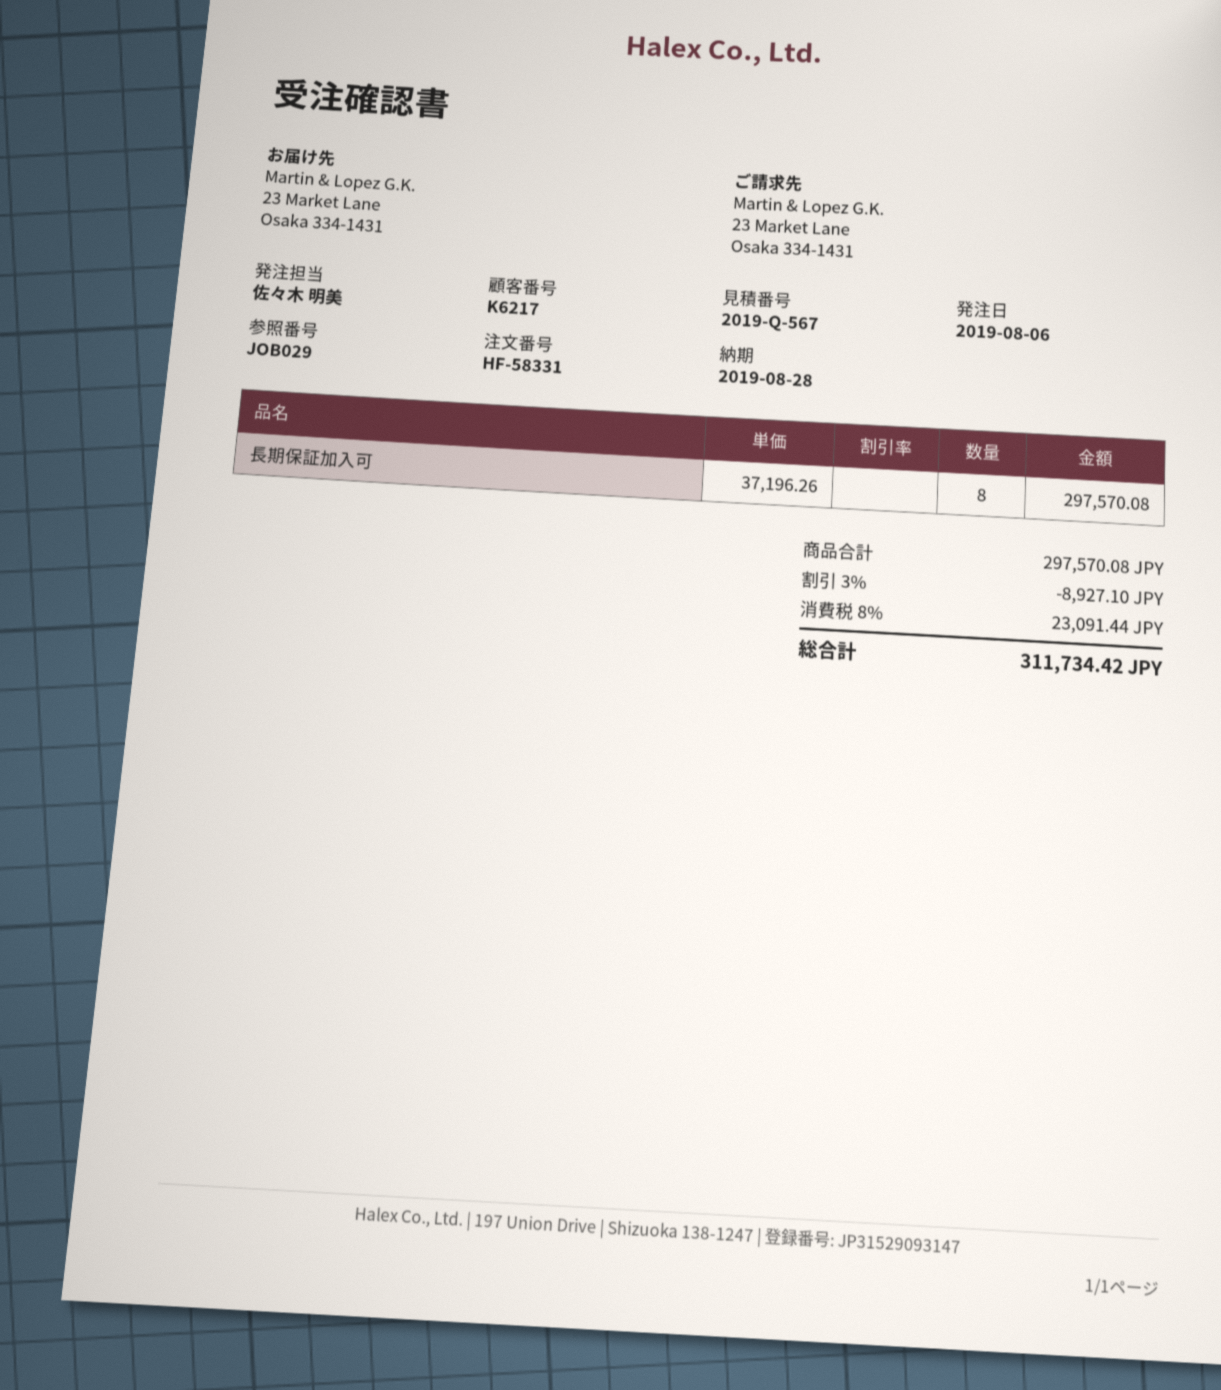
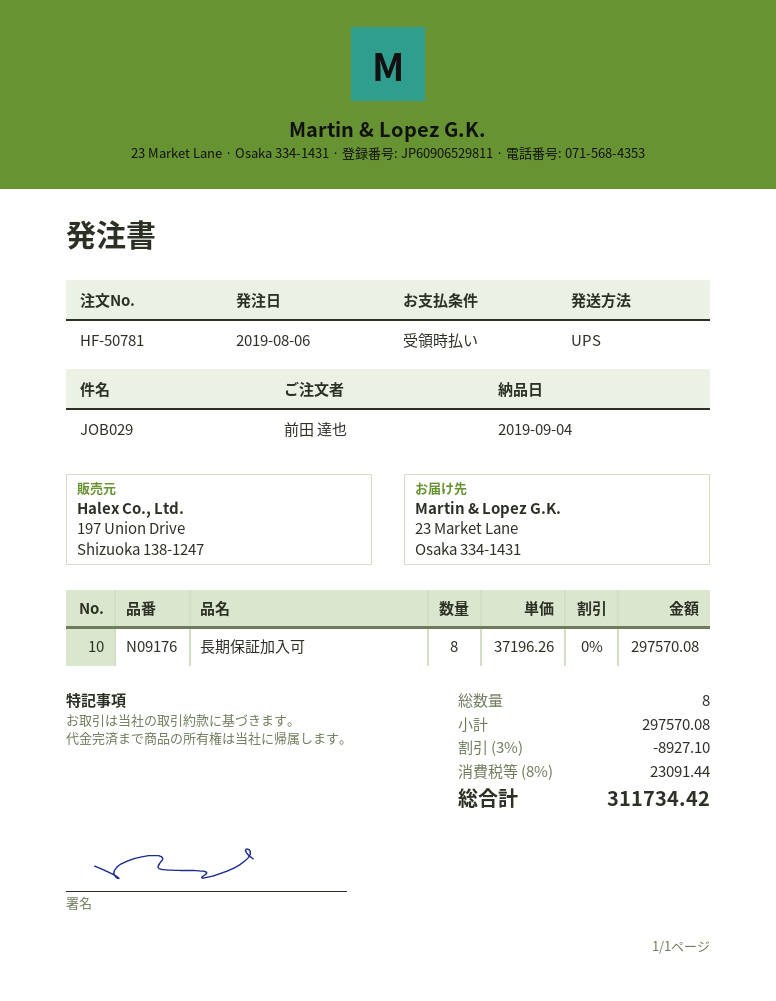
order number: HF-58331 -> HF-50781
delivery date: 2019-08-28 -> 2019-09-04
ordered by: 佐々木 明美 -> 前田 達也

